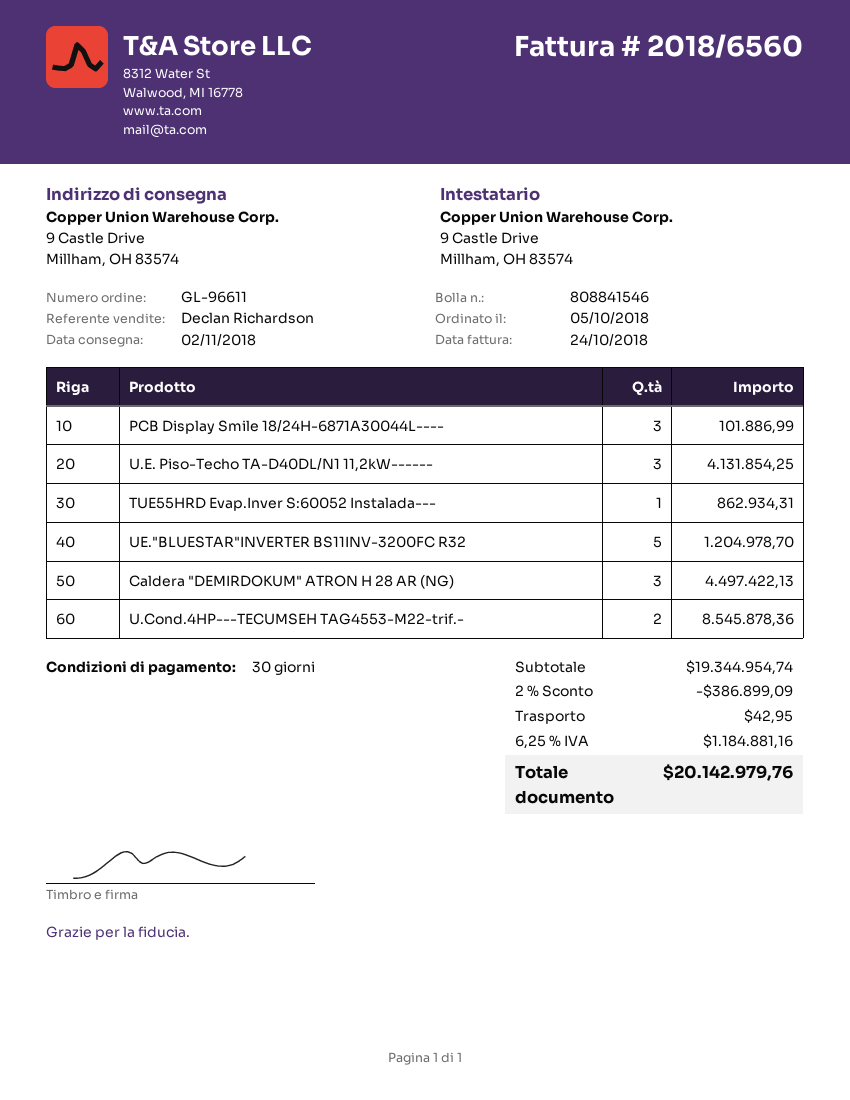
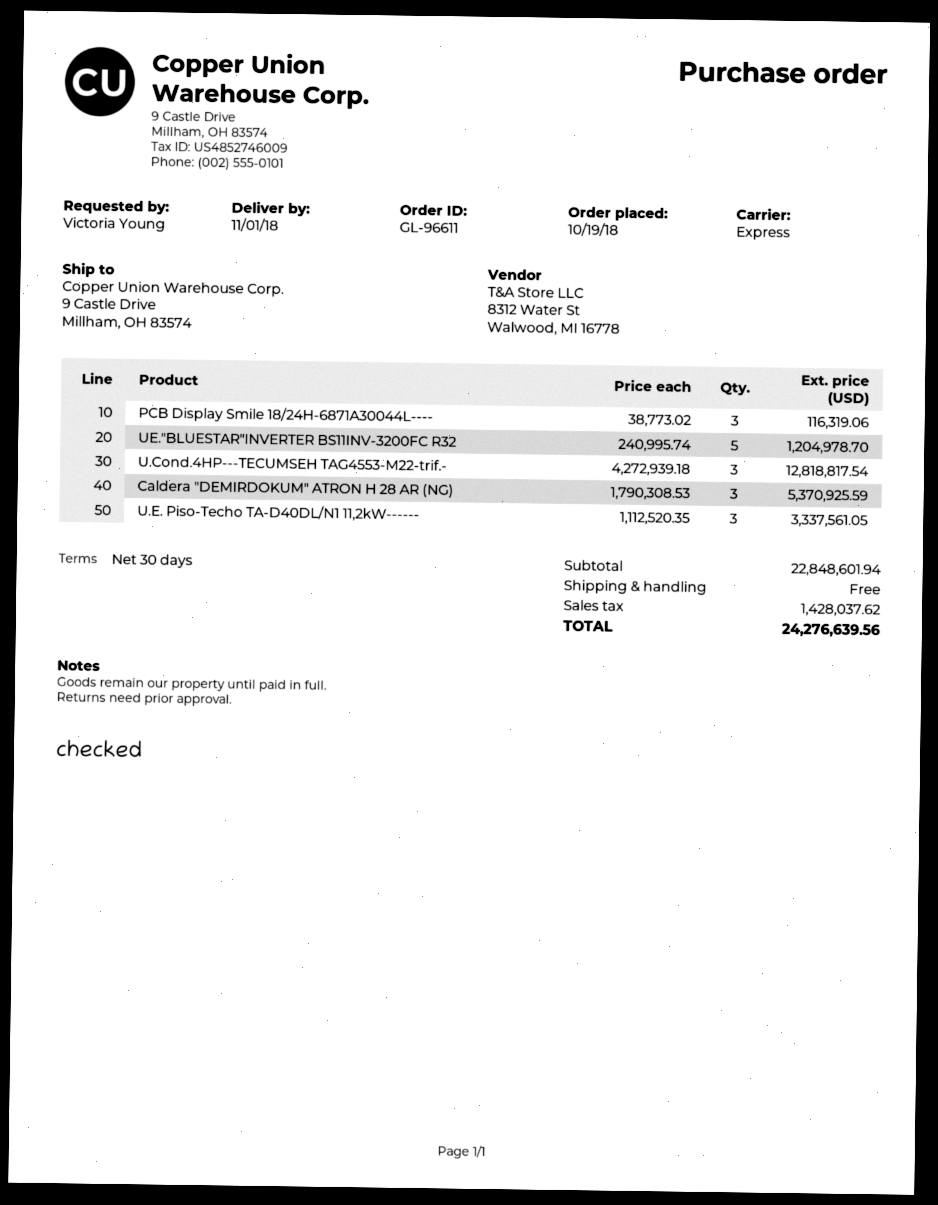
order date: 2018-10-05 -> 2018-10-19
delivery date: 2018-11-02 -> 2018-11-01
PCB Display Smile 18/24H-6871A30044L----: 3 for 101886.99 -> 3 for 116319.06
U.E. Piso-Techo TA-D40DL/N1 11,2kW------: 3 for 4131854.25 -> 3 for 3337561.05
TUE55HRD Evap.Inver S:60052 Instalada---: 1 for 862934.31 -> none
Caldera "DEMIRDOKUM" ATRON H 28 AR (NG): 3 for 4497422.13 -> 3 for 5370925.59
U.Cond.4HP---TECUMSEH TAG4553-M22-trif.-: 2 for 8545878.36 -> 3 for 12818817.54
subtotal: 19344954.74 -> 22848601.94
discount: 2% = 386899.09 -> none
shipping: 42.95 -> 0.00
tax: 1184881.16 -> 1428037.62
total: 20142979.76 -> 24276639.56

